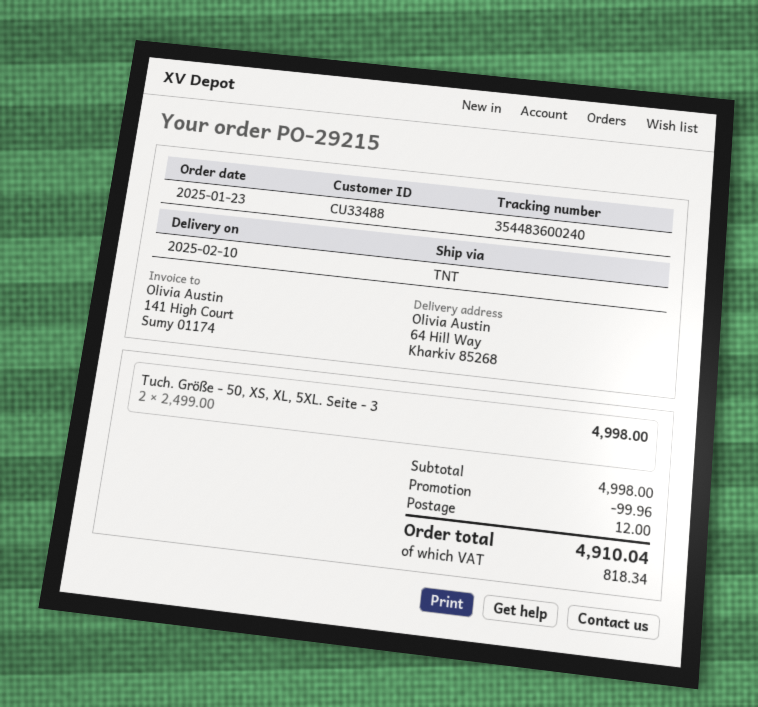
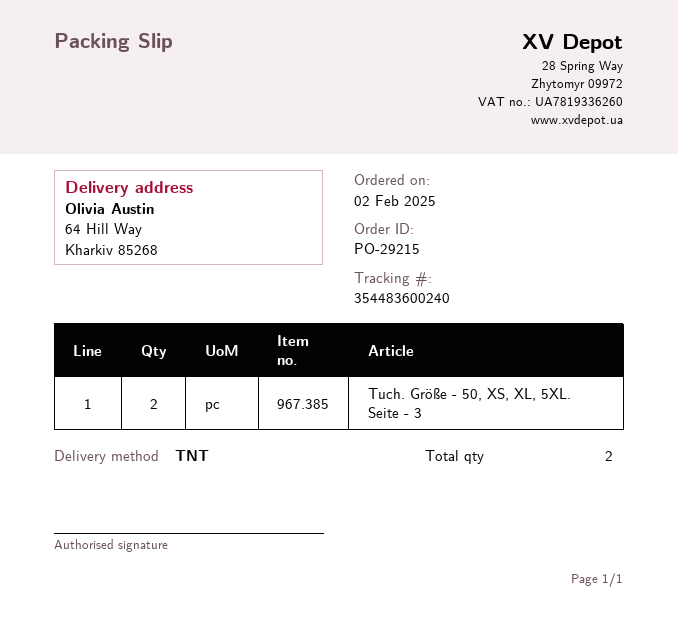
order date: 2025-01-23 -> 2025-02-02

